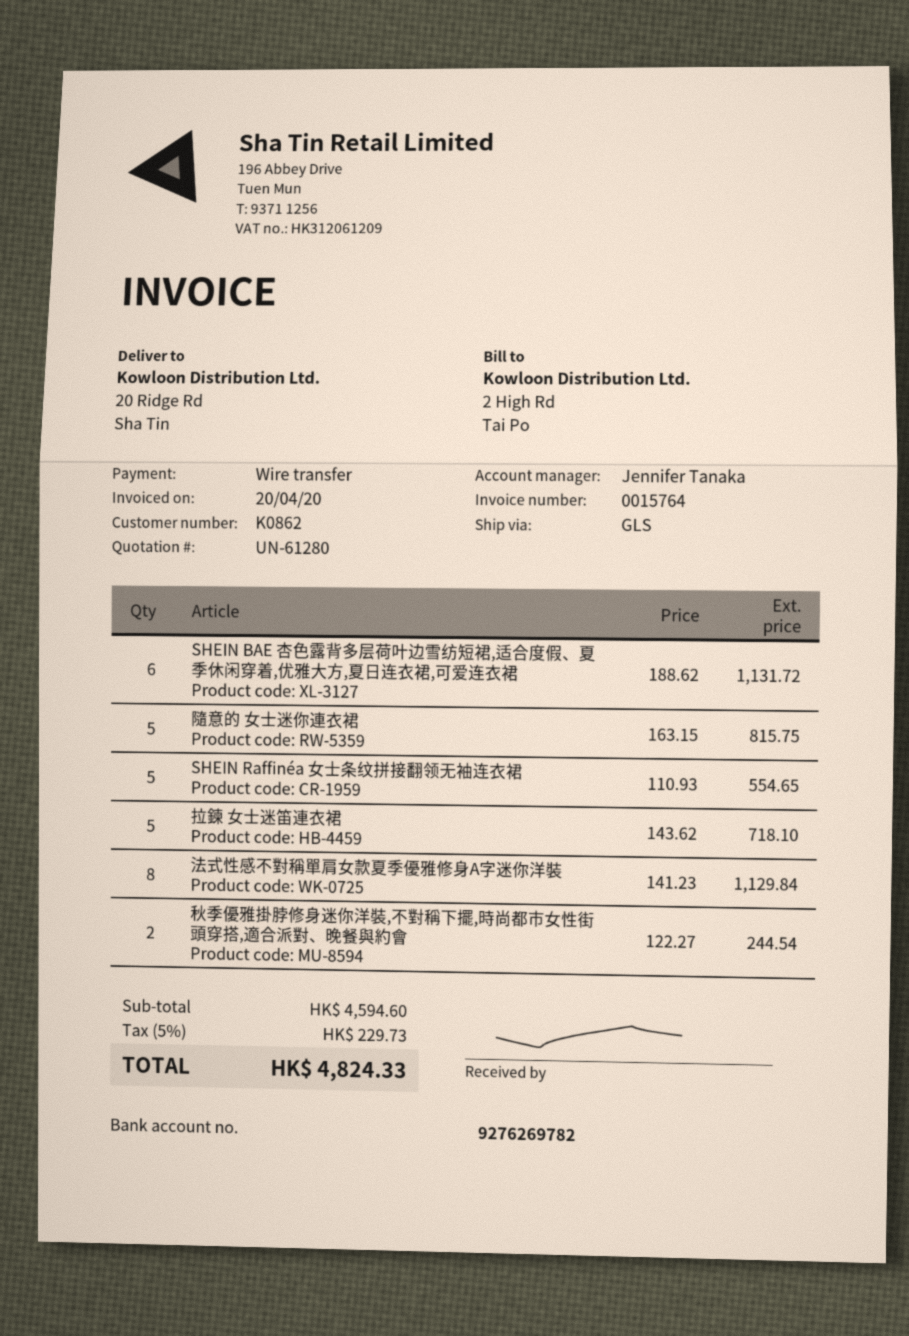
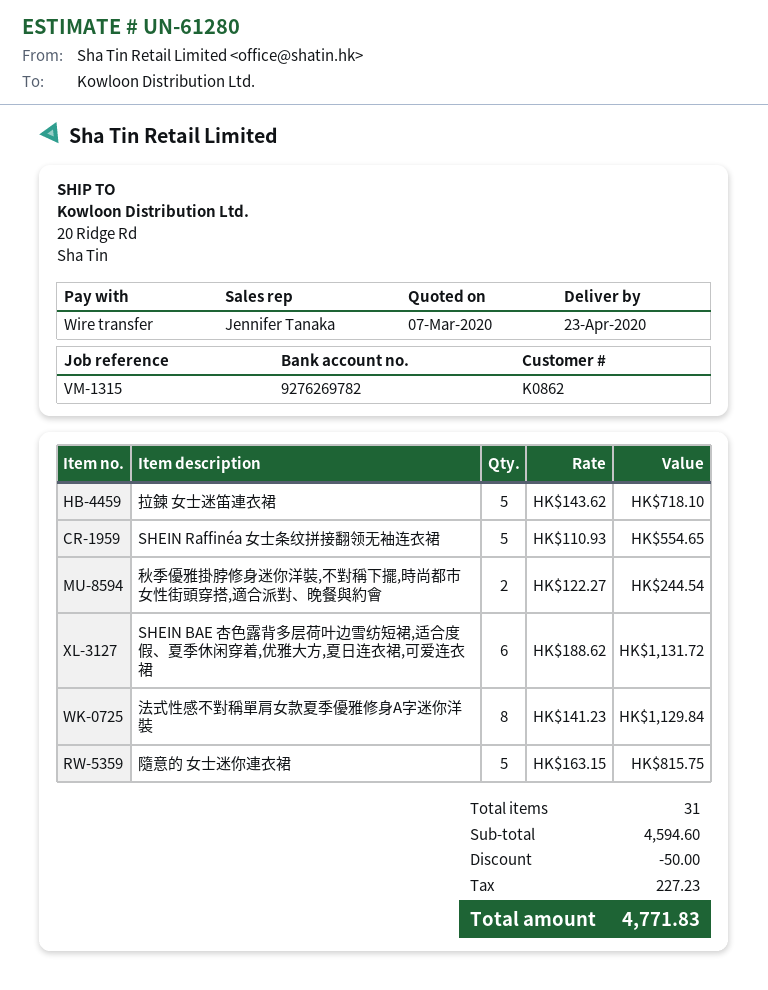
discount: none -> 50.00
tax: 229.73 -> 227.23
total: 4824.33 -> 4771.83

